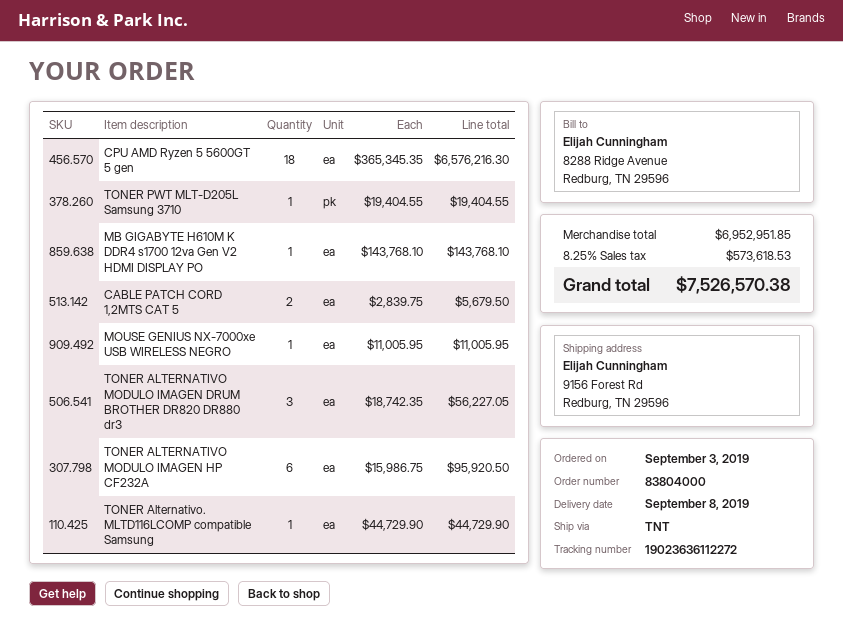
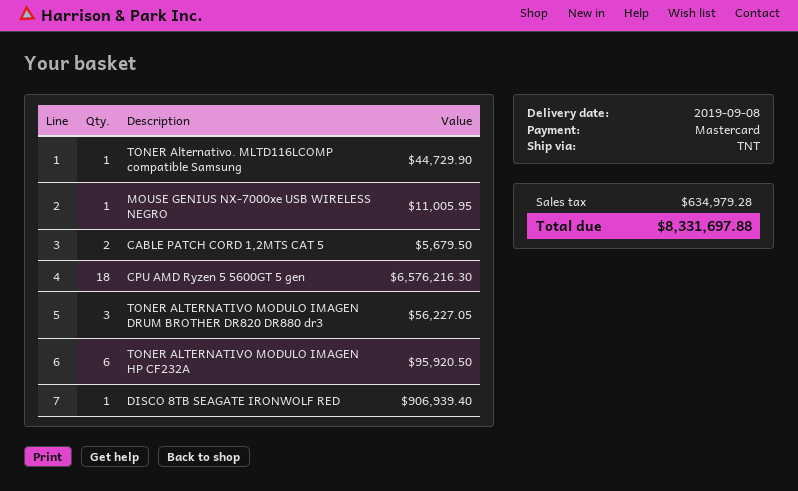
TONER PWT MLT-D205L Samsung 3710: 1 for 19404.55 -> none
MB GIGABYTE H610M K DDR4 s1700 12va Gen V2 HDMI DISPLAY PO: 1 for 143768.10 -> none
DISCO 8TB SEAGATE IRONWOLF RED: none -> 1 for 906939.40
tax: 573618.53 -> 634979.28
total: 7526570.38 -> 8331697.88

